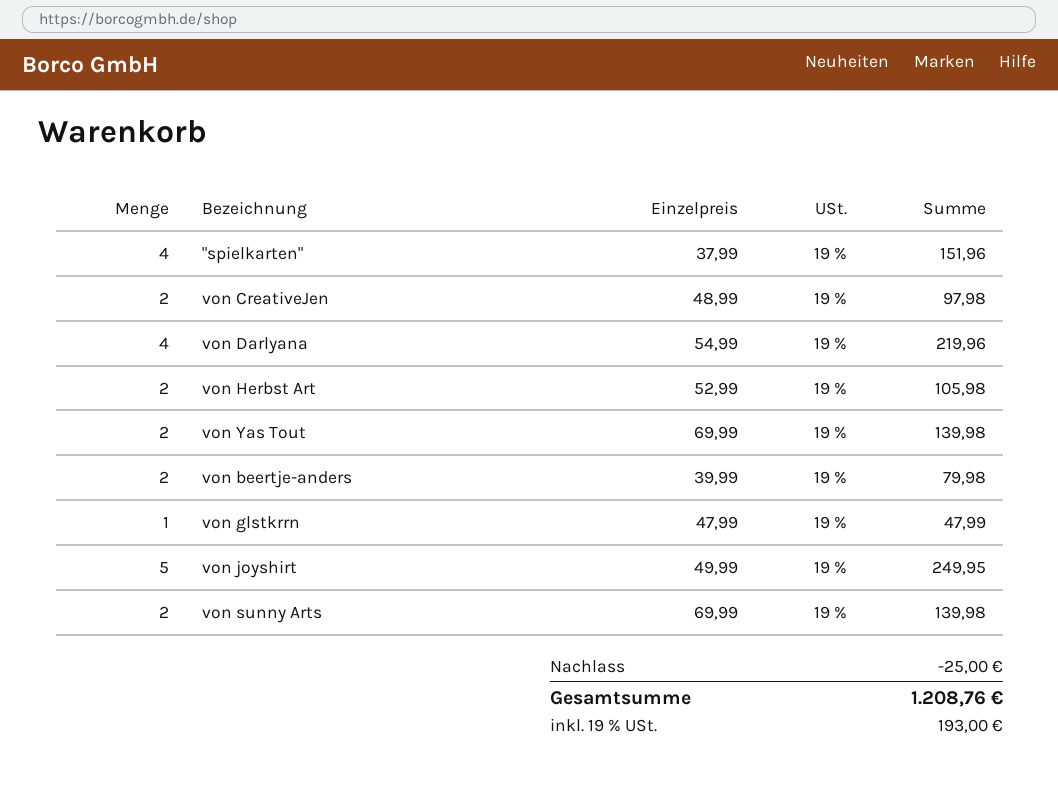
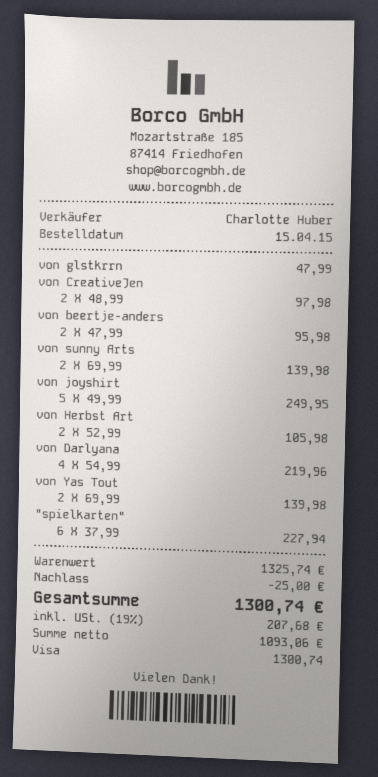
"spielkarten": 4 x 37.99 = 151.96 -> 6 x 37.99 = 227.94
von beertje-anders: 2 x 39.99 = 79.98 -> 2 x 47.99 = 95.98
tax: 19% = 193.00 -> 19% = 207.68
total: 1208.76 -> 1300.74

